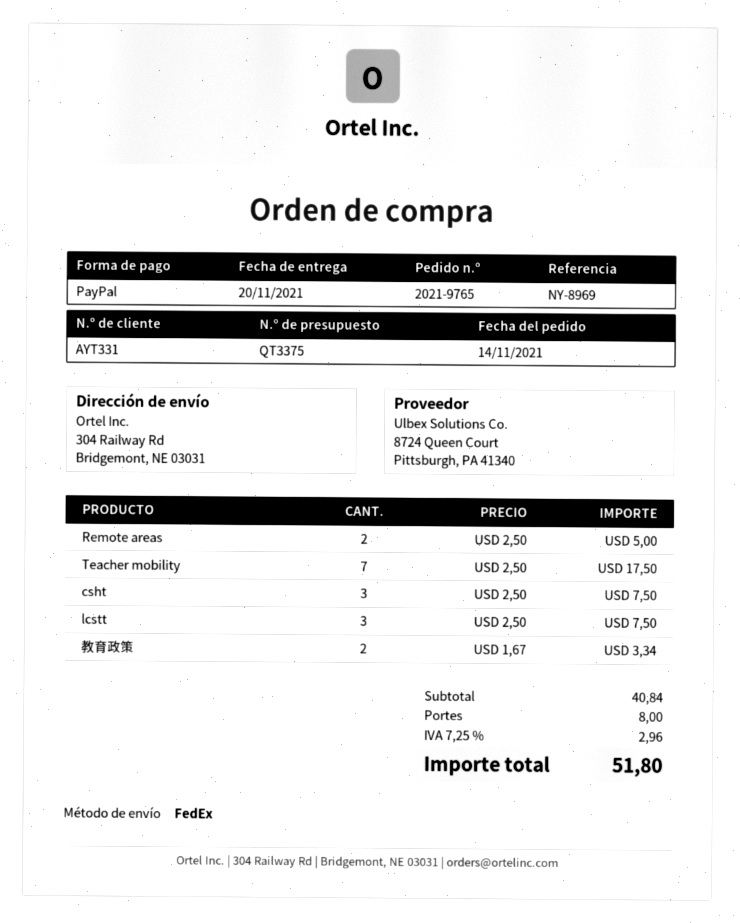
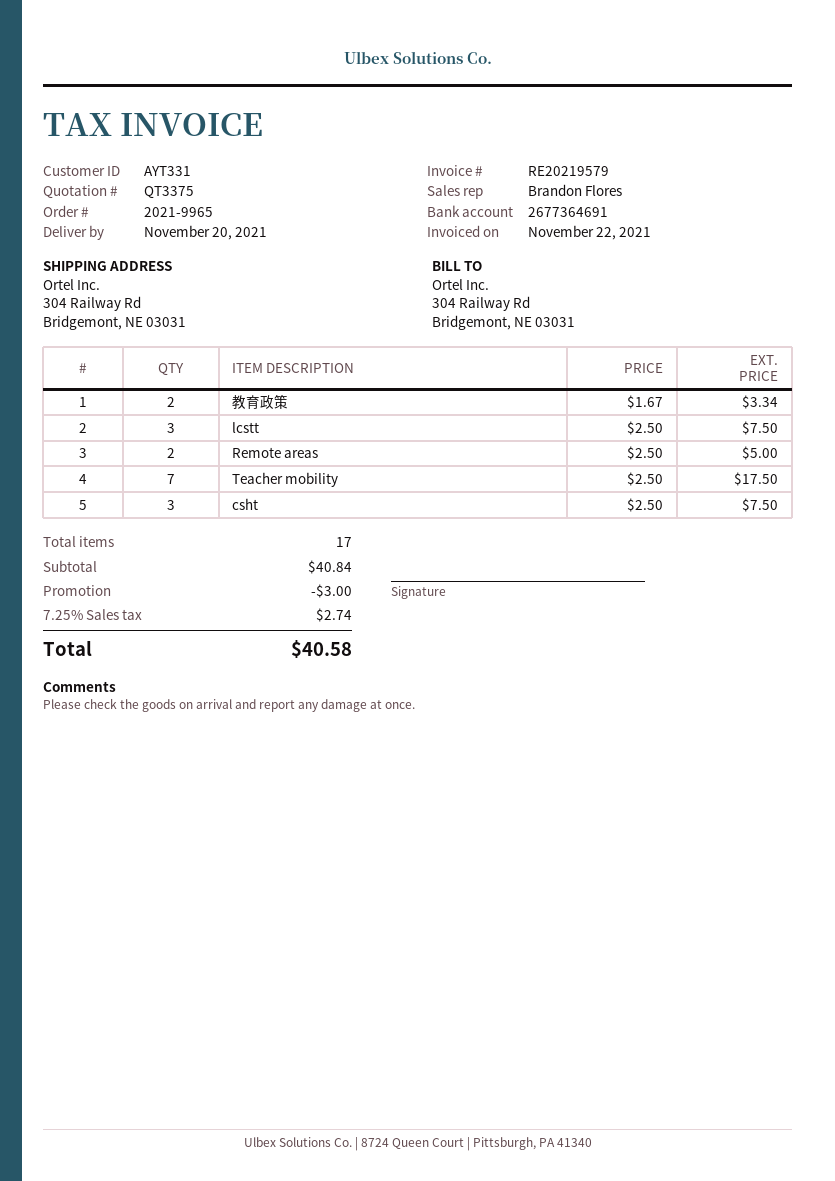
order number: 2021-9765 -> 2021-9965
discount: none -> 3.00
shipping: 8.00 -> none
tax: 7.25% = 2.96 -> 7.25% = 2.74
total: 51.80 -> 40.58

